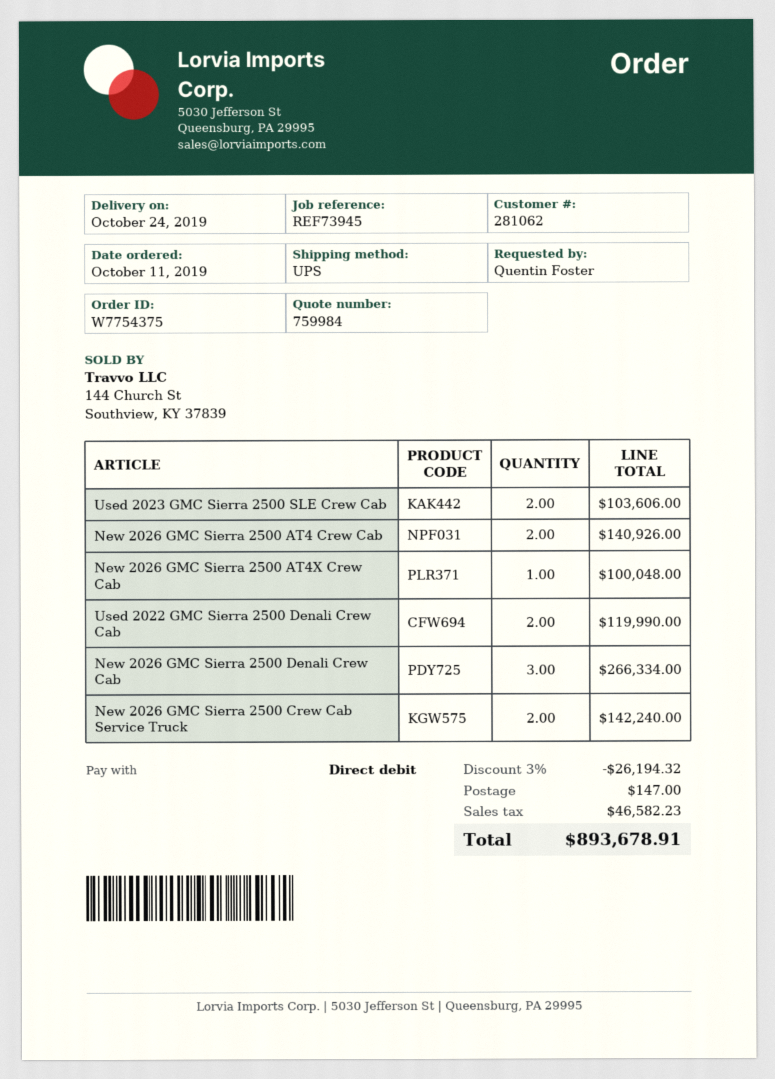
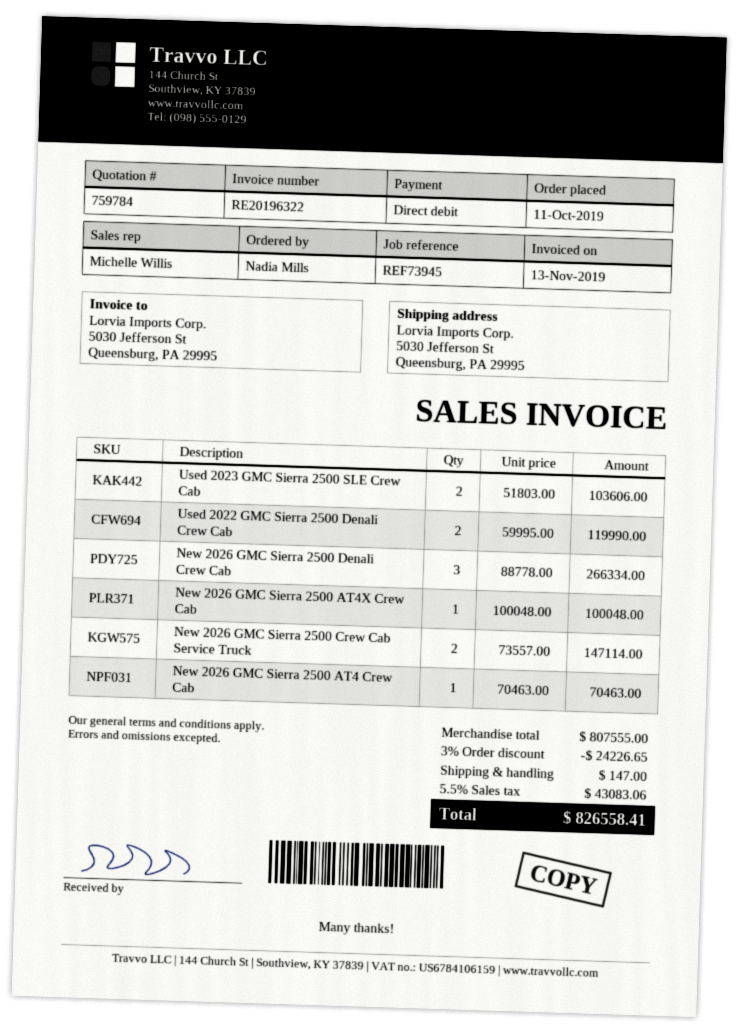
quote number: 759984 -> 759784
ordered by: Quentin Foster -> Nadia Mills
New 2026 GMC Sierra 2500 AT4 Crew Cab: 2 for 140926.00 -> 1 for 70463.00
New 2026 GMC Sierra 2500 Crew Cab Service Truck: 2 for 142240.00 -> 2 for 147114.00
discount: 3% = 26194.32 -> 3% = 24226.65
tax: 46582.23 -> 43083.06
total: 893678.91 -> 826558.41

